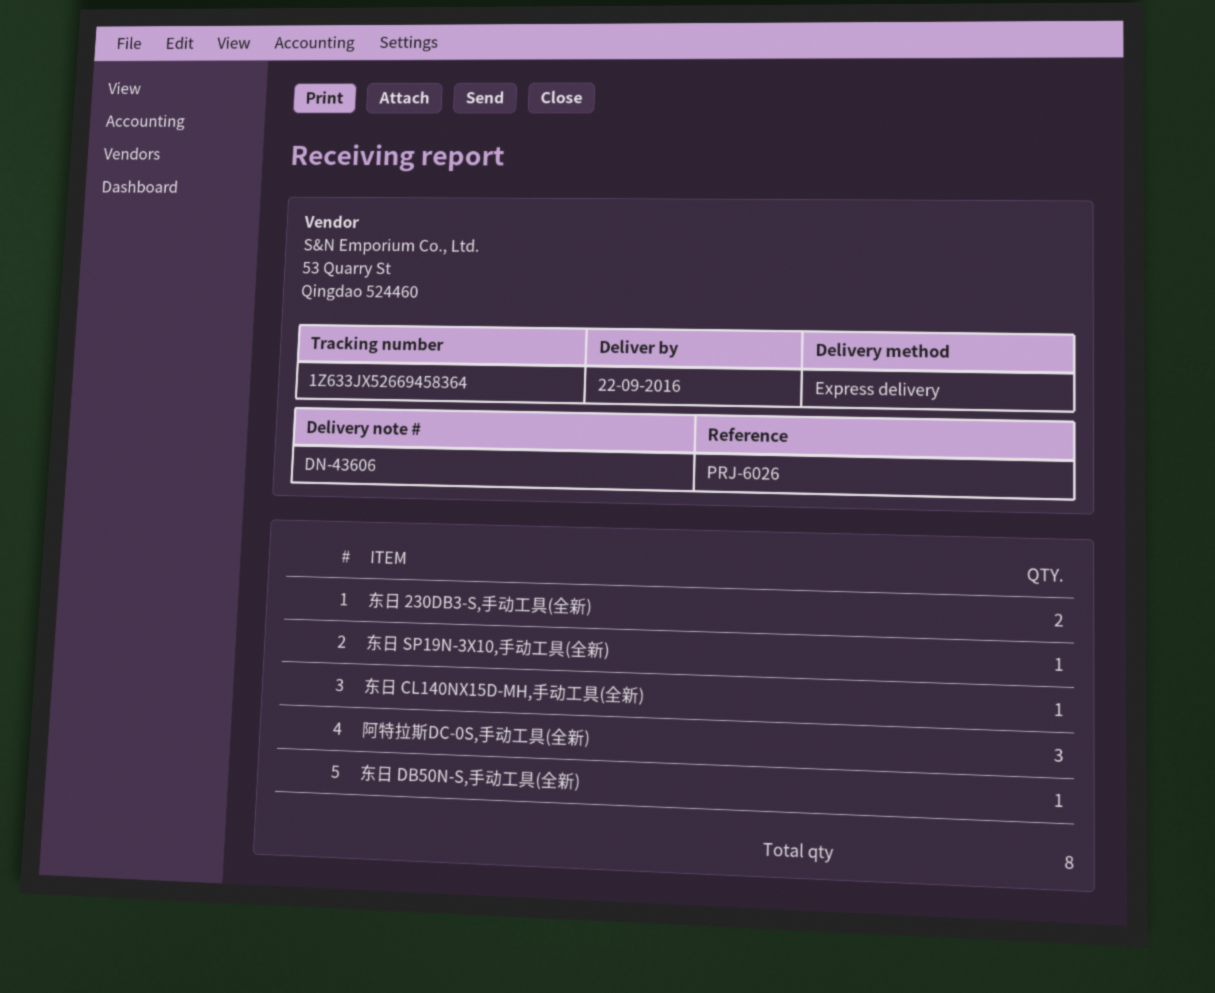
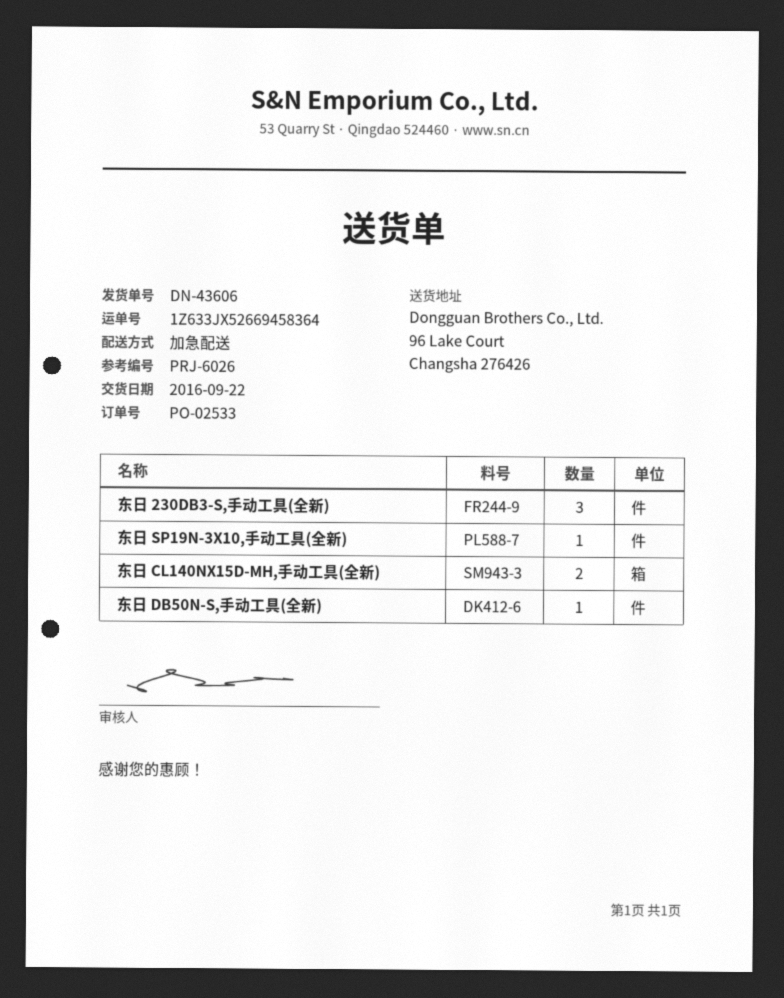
东日 230DB3-S,手动工具(全新): 2 -> 3
东日 CL140NX15D-MH,手动工具(全新): 1 -> 2
阿特拉斯DC-0S,手动工具(全新): 3 -> none

